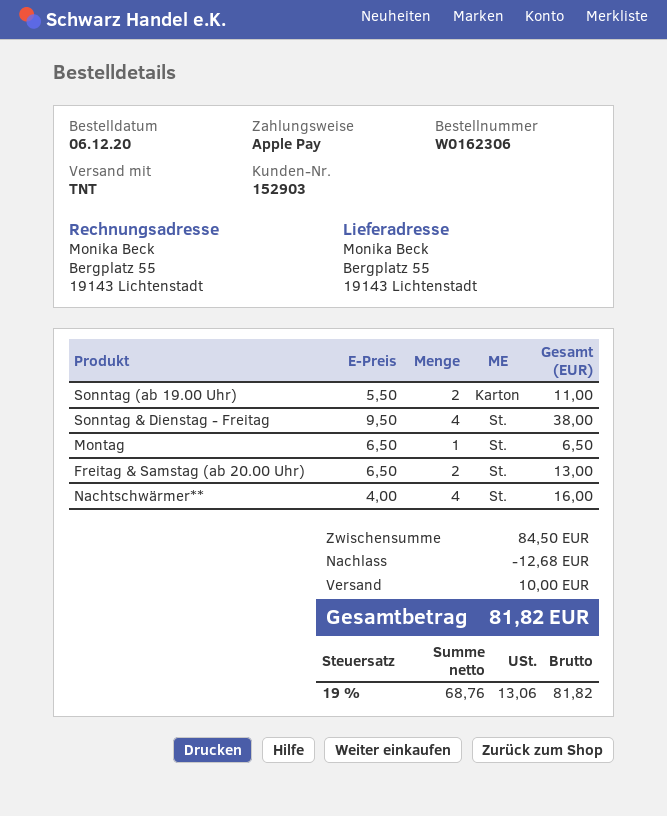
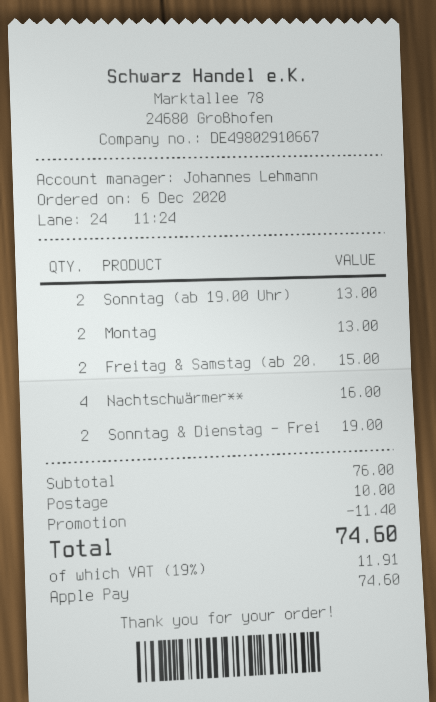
Sonntag (ab 19.00 Uhr): 2 for 11.00 -> 2 for 13.00
Sonntag & Dienstag - Freitag: 4 for 38.00 -> 2 for 19.00
Montag: 1 for 6.50 -> 2 for 13.00
Freitag & Samstag (ab 20.00 Uhr): 2 for 13.00 -> 2 for 15.00
subtotal: 84.50 -> 76.00
discount: 12.68 -> 11.40
tax: 19% = 13.06 -> 19% = 11.91
total: 81.82 -> 74.60

